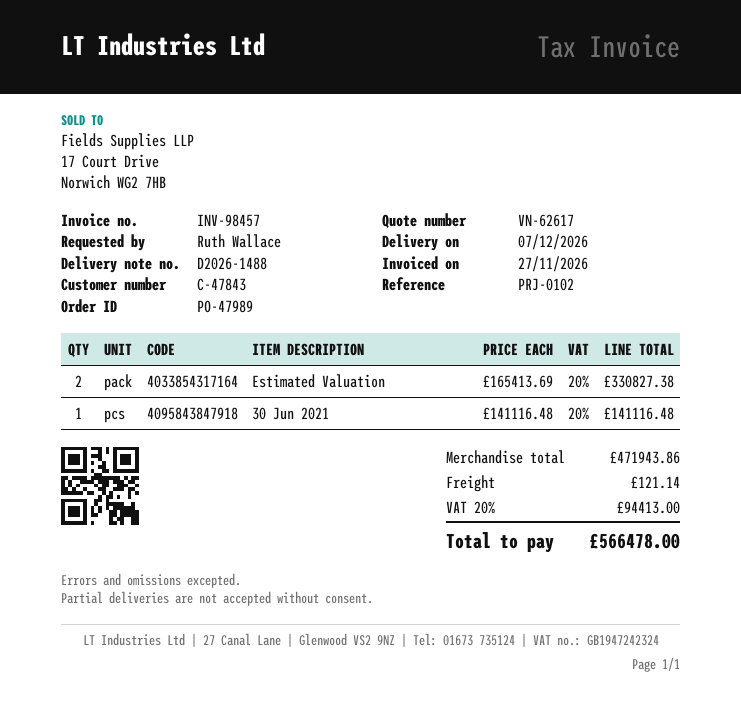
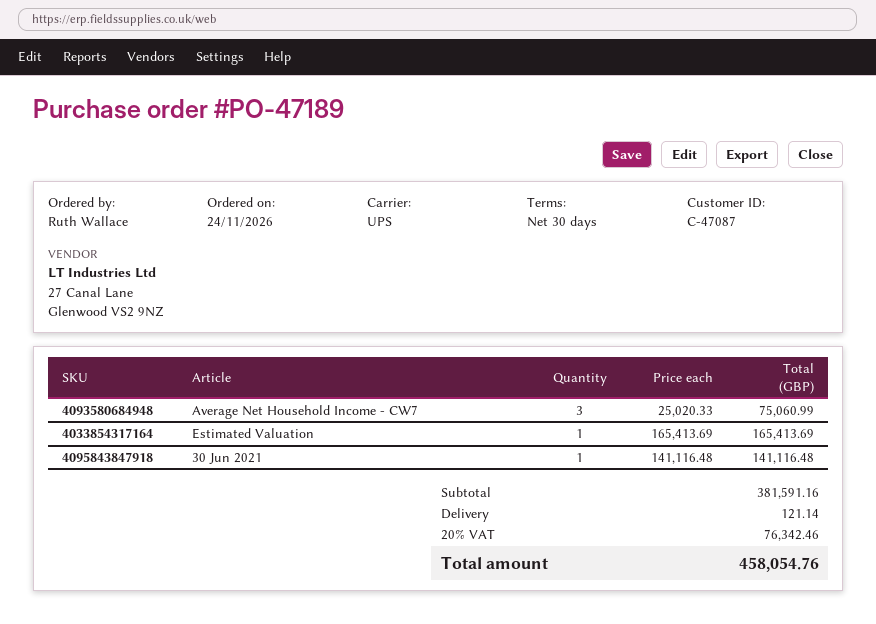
order number: PO-47989 -> PO-47189
customer number: C-47843 -> C-47087
Estimated Valuation: 2 x 165413.69 = 330827.38 -> 1 x 165413.69 = 165413.69
Average Net Household Income - CW7: none -> 3 x 25020.33 = 75060.99
subtotal: 471943.86 -> 381591.16
tax: 20% = 94413.00 -> 20% = 76342.46
total: 566478.00 -> 458054.76

